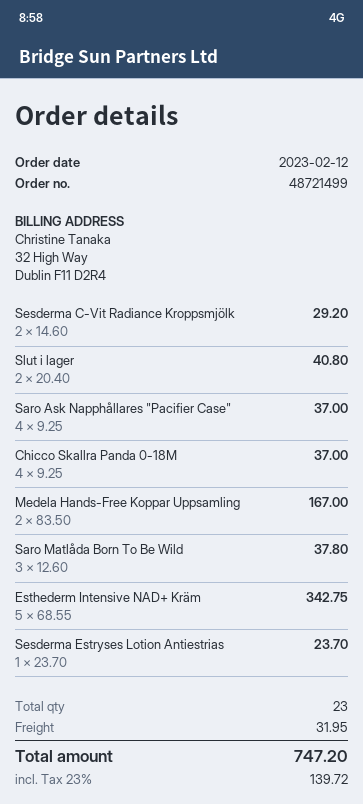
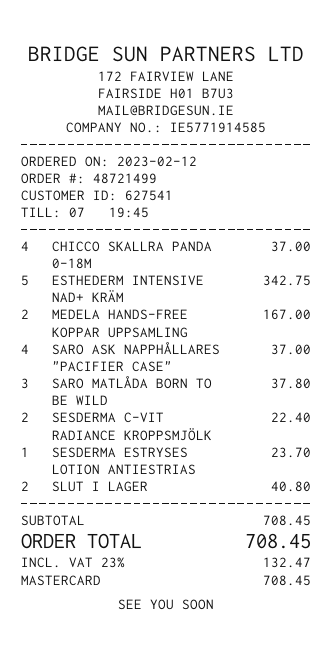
Sesderma C-Vit Radiance Kroppsmjölk: 2 for 29.20 -> 2 for 22.40
shipping: 31.95 -> none
tax: 23% = 139.72 -> 23% = 132.47
total: 747.20 -> 708.45

